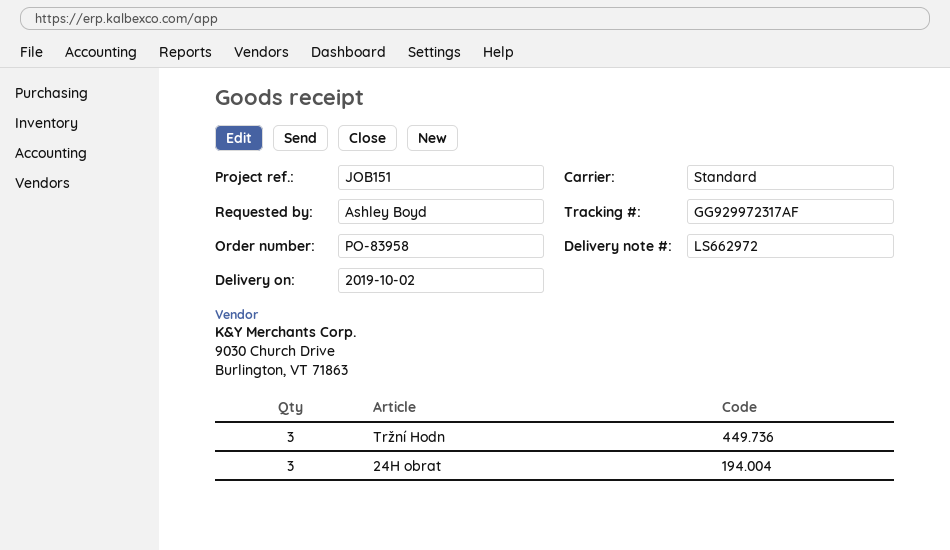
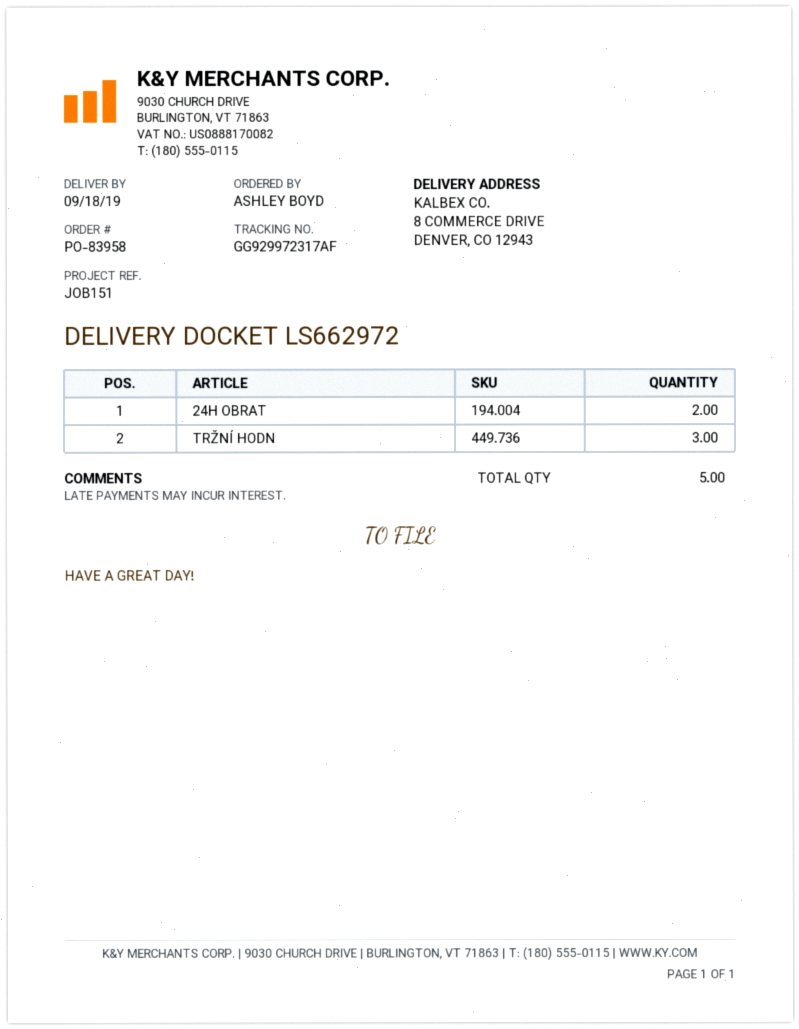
delivery date: 2019-10-02 -> 2019-09-18
24H obrat: 3 -> 2

